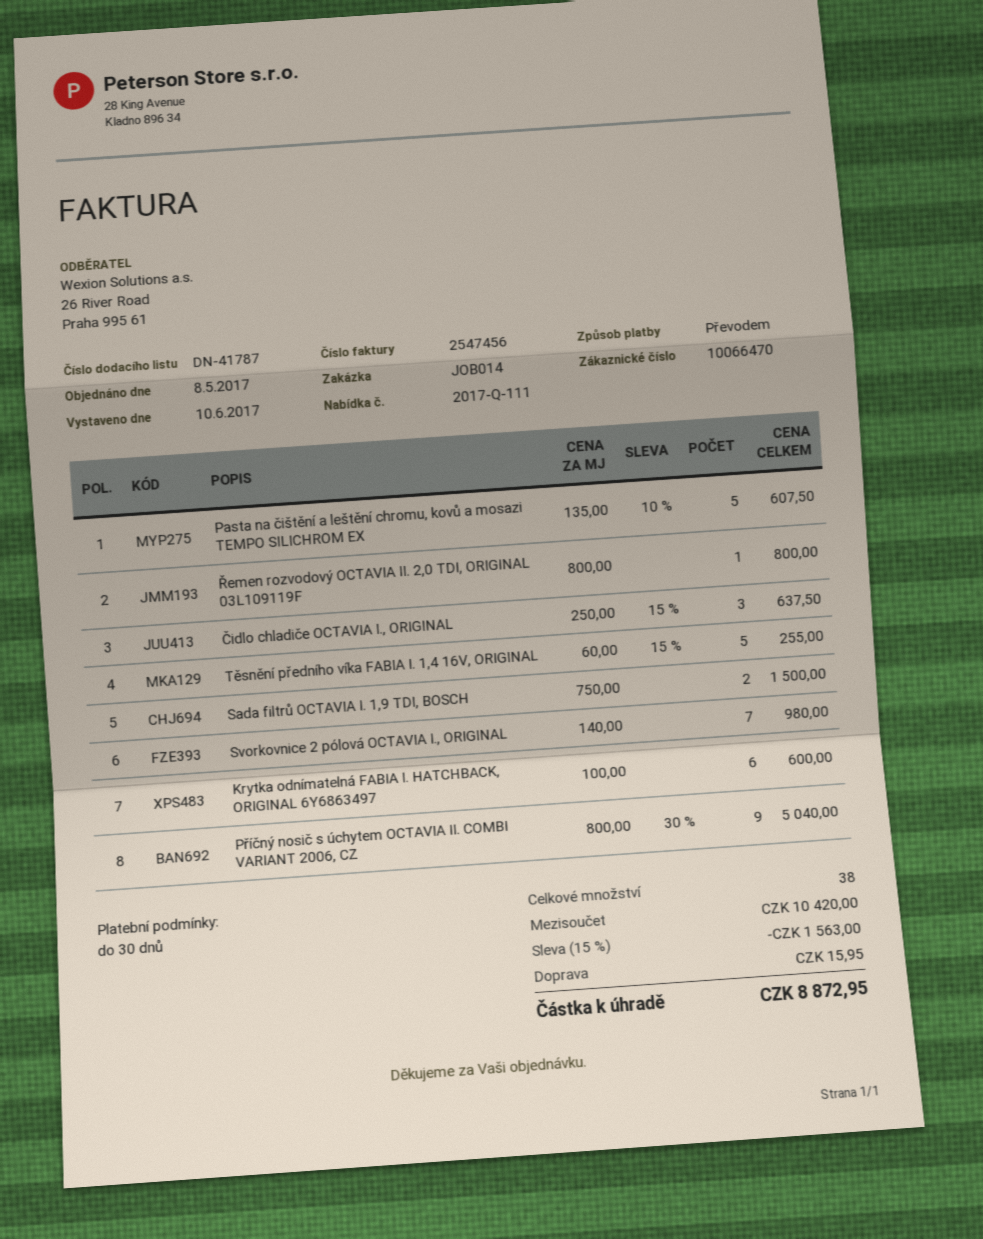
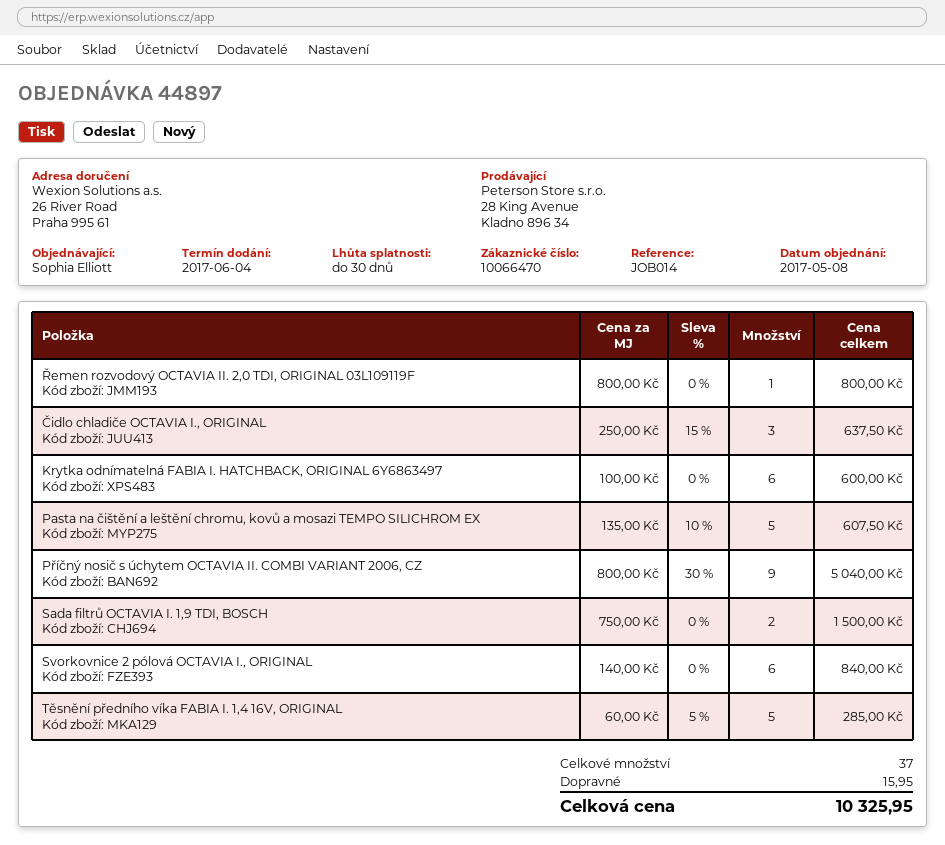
Těsnění předního víka FABIA I. 1,4 16V, ORIGINAL: 5 x 60.00 - 15% = 255.00 -> 5 x 60.00 - 5% = 285.00
Svorkovnice 2 pólová OCTAVIA I., ORIGINAL: 7 x 140.00 = 980.00 -> 6 x 140.00 = 840.00
total quantity: 38 -> 37
discount: 15% = 1563.00 -> none
total: 8872.95 -> 10325.95

